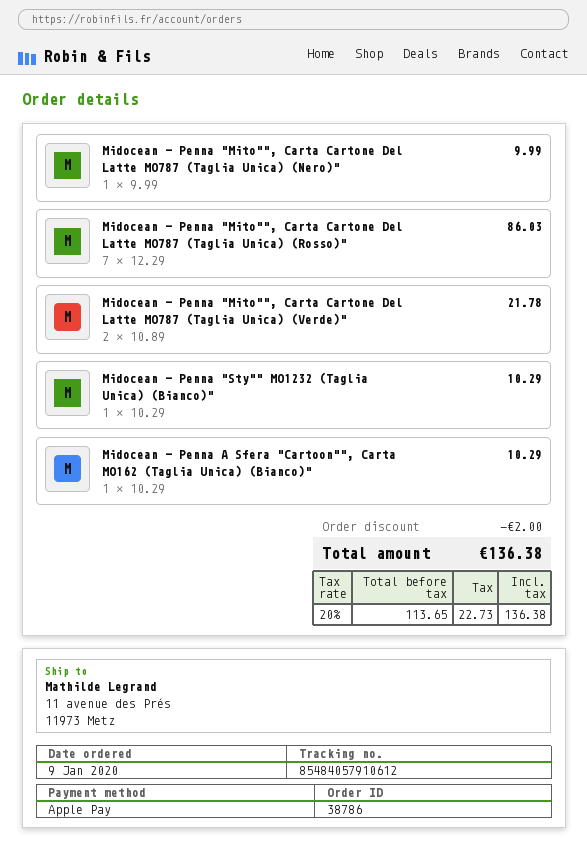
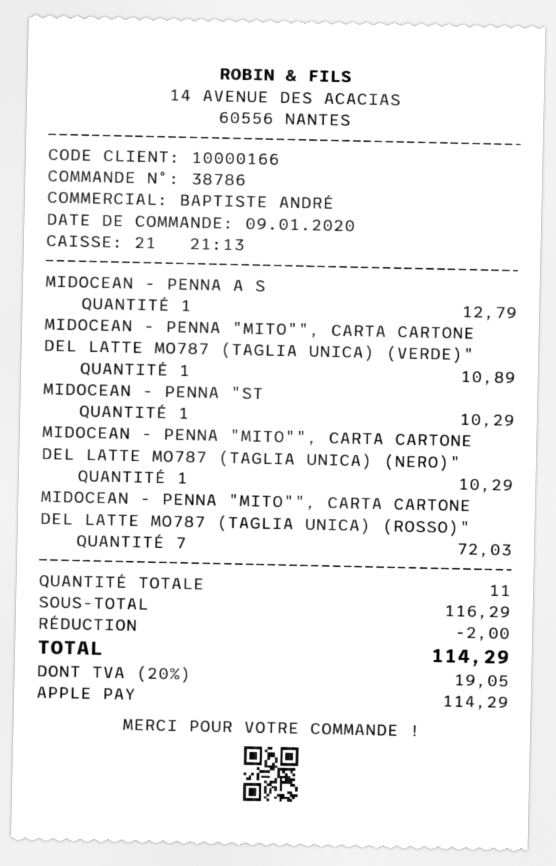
Midocean - Penna "Mito"", Carta Cartone Del Latte MO787 (Taglia Unica) (Nero)": 1 for 9.99 -> 1 for 10.29
Midocean - Penna "Mito"", Carta Cartone Del Latte MO787 (Taglia Unica) (Rosso)": 7 for 86.03 -> 7 for 72.03
Midocean - Penna "Mito"", Carta Cartone Del Latte MO787 (Taglia Unica) (Verde)": 2 for 21.78 -> 1 for 10.89
Midocean - Penna A Sfera "Cartoon"", Carta MO162 (Taglia Unica) (Bianco)": 1 for 10.29 -> 1 for 12.79
tax: 20% = 22.73 -> 20% = 19.05
total: 136.38 -> 114.29

